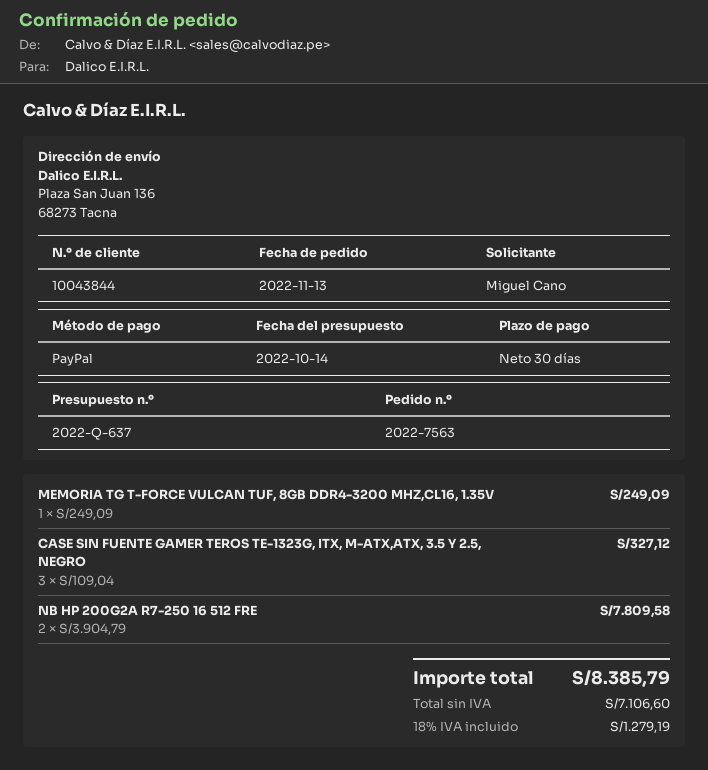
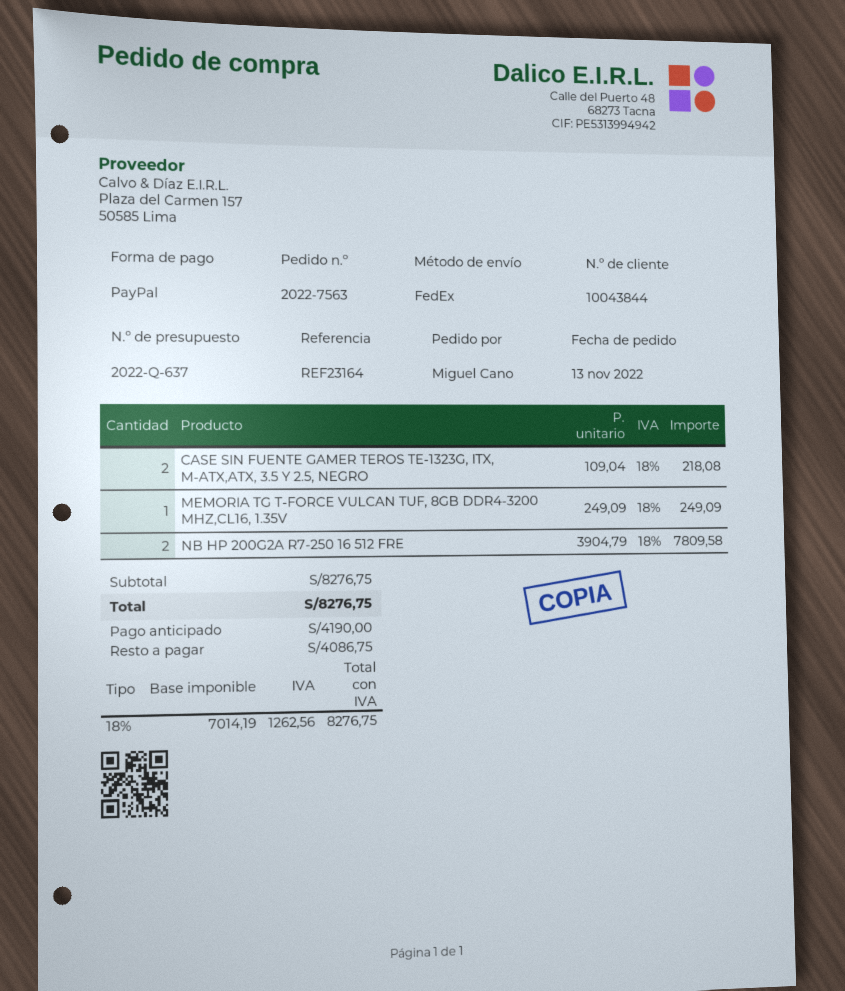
CASE SIN FUENTE GAMER TEROS TE-1323G, ITX, M-ATX,ATX, 3.5 Y 2.5, NEGRO: 3 x 109.04 = 327.12 -> 2 x 109.04 = 218.08
net: 7106.60 -> 7014.19
tax: 18% = 1279.19 -> 18% = 1262.56
total: 8385.79 -> 8276.75

